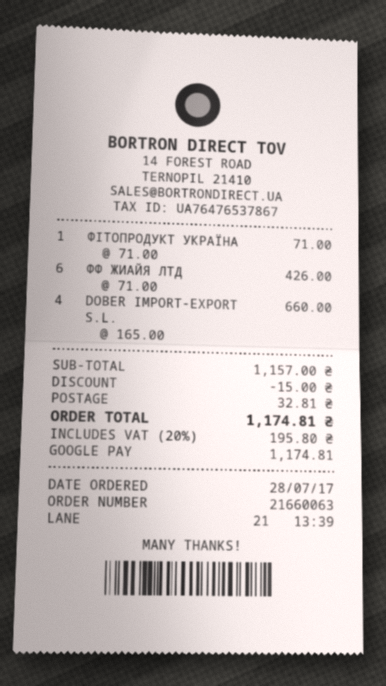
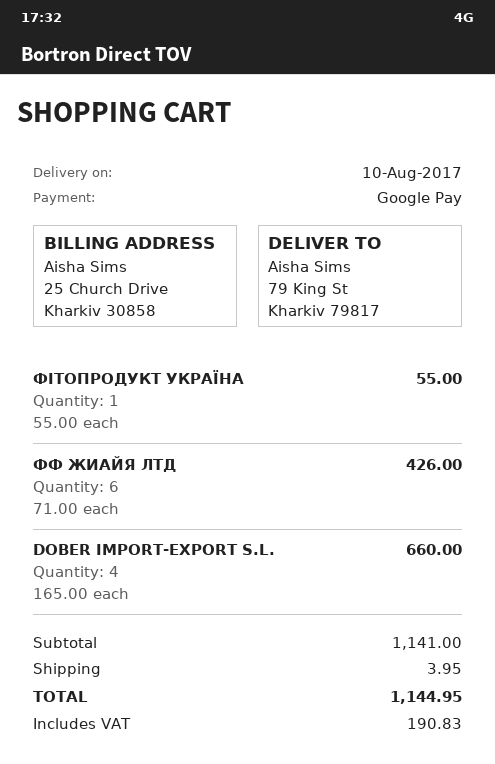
ФІТОПРОДУКТ УКРАЇНА: 1 x 71.00 = 71.00 -> 1 x 55.00 = 55.00
subtotal: 1157.00 -> 1141.00
discount: 15.00 -> none
shipping: 32.81 -> 3.95
tax: 195.80 -> 190.83
total: 1174.81 -> 1144.95

